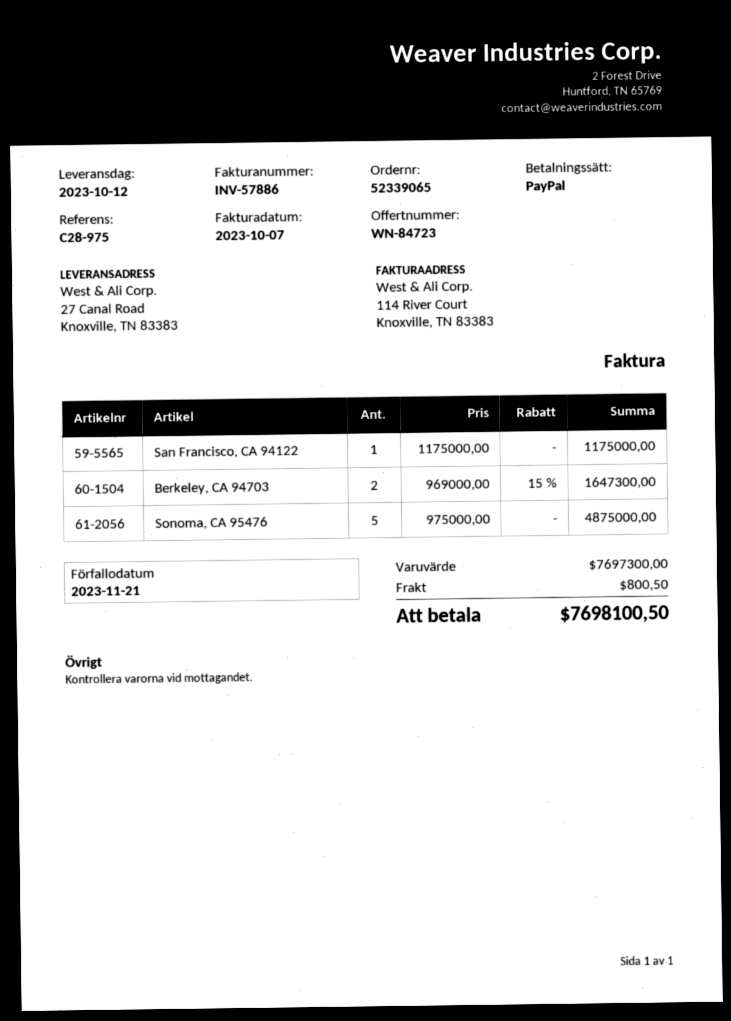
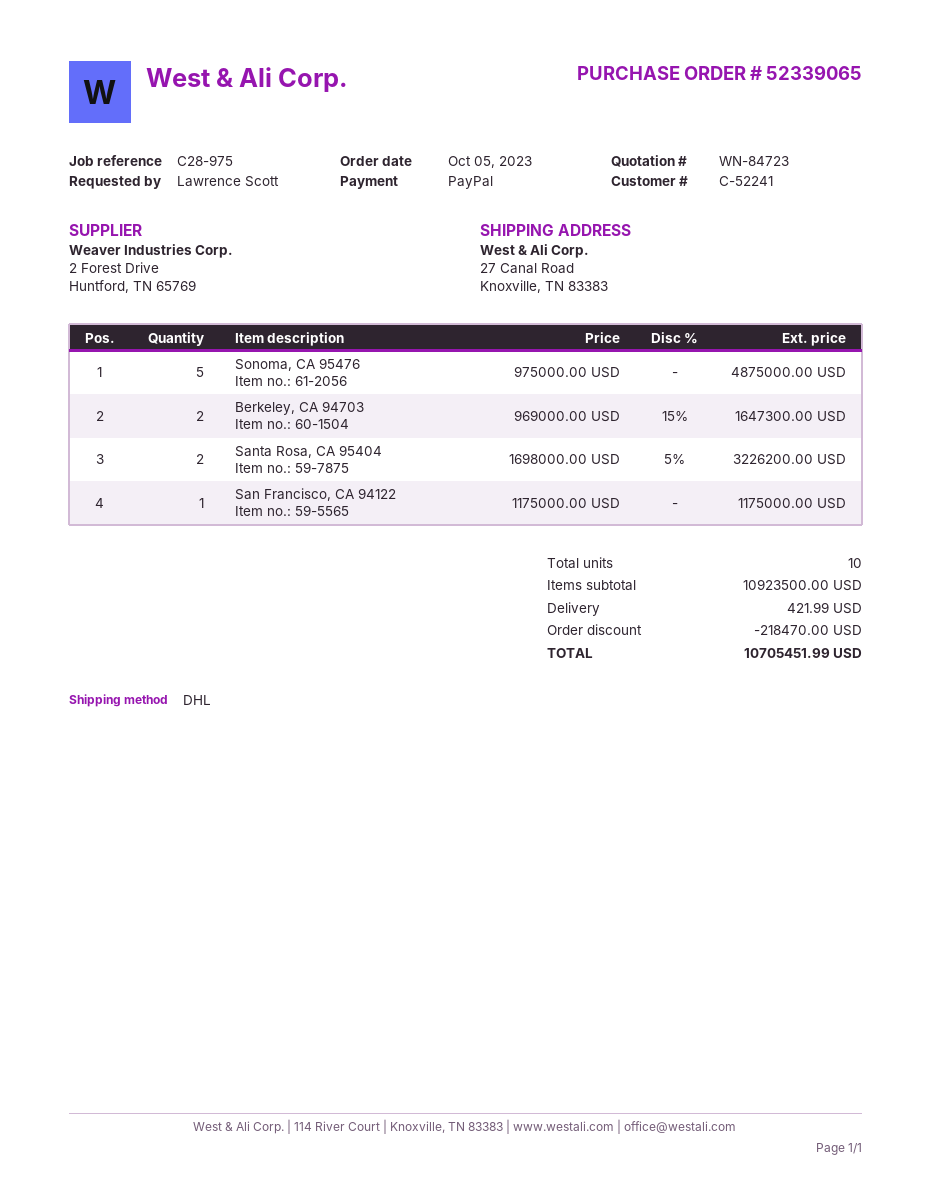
Santa Rosa, CA 95404: none -> 2 x 1698000.00 - 5% = 3226200.00
subtotal: 7697300.00 -> 10923500.00
discount: none -> 218470.00
shipping: 800.50 -> 421.99
total: 7698100.50 -> 10705451.99

